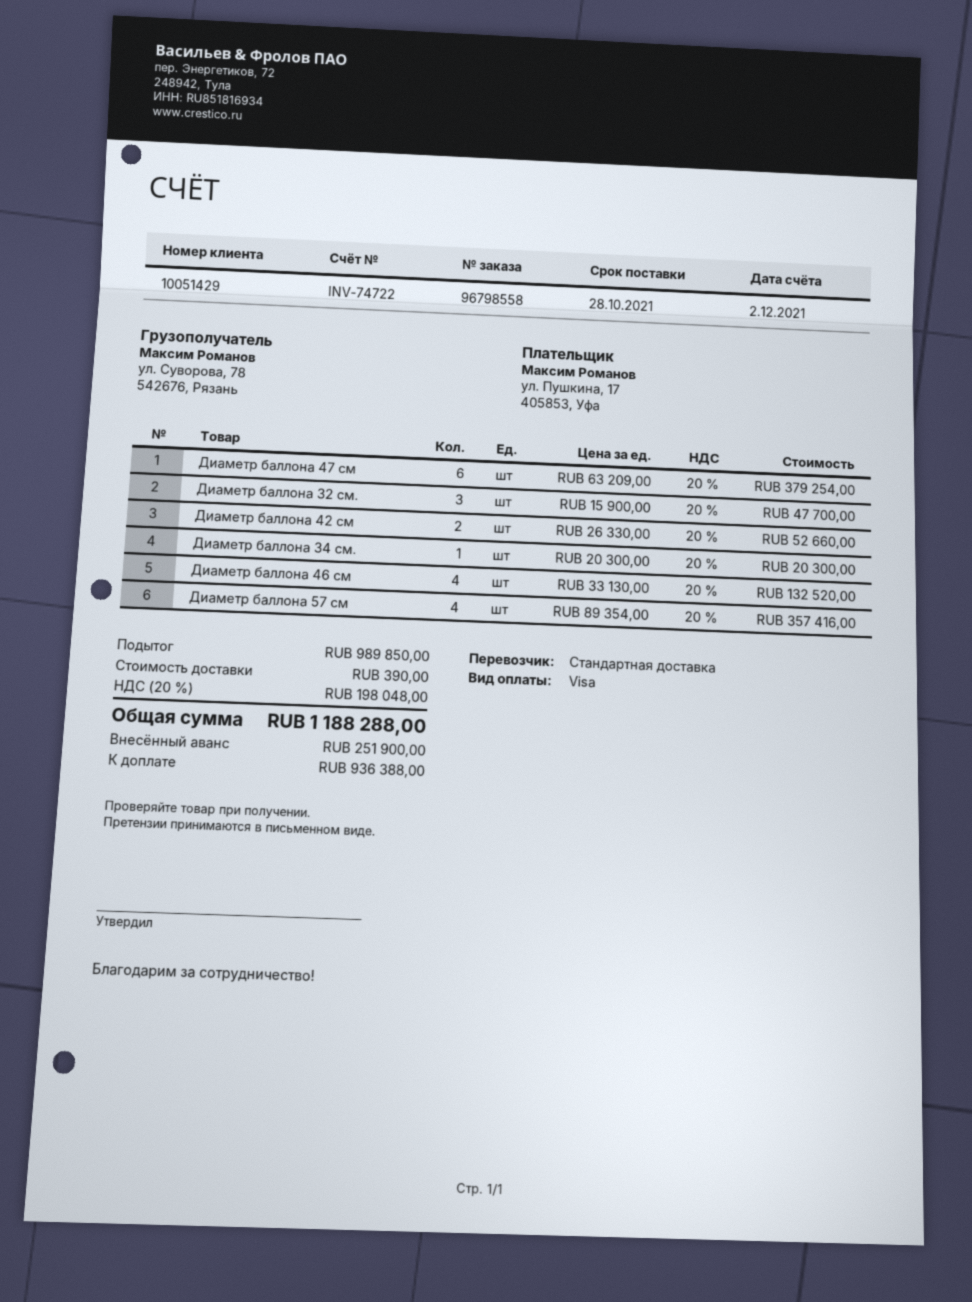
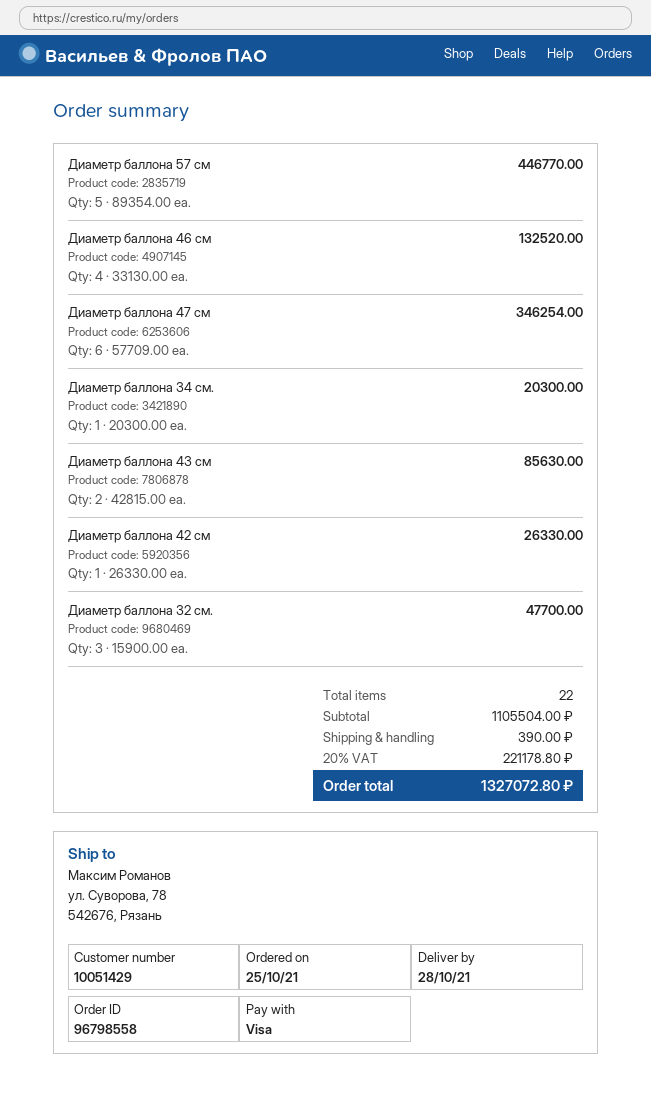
Диаметр баллона 47 см: 6 x 63209.00 = 379254.00 -> 6 x 57709.00 = 346254.00
Диаметр баллона 42 см: 2 x 26330.00 = 52660.00 -> 1 x 26330.00 = 26330.00
Диаметр баллона 57 см: 4 x 89354.00 = 357416.00 -> 5 x 89354.00 = 446770.00
Диаметр баллона 43 см: none -> 2 x 42815.00 = 85630.00
subtotal: 989850.00 -> 1105504.00
tax: 20% = 198048.00 -> 20% = 221178.80
total: 1188288.00 -> 1327072.80

